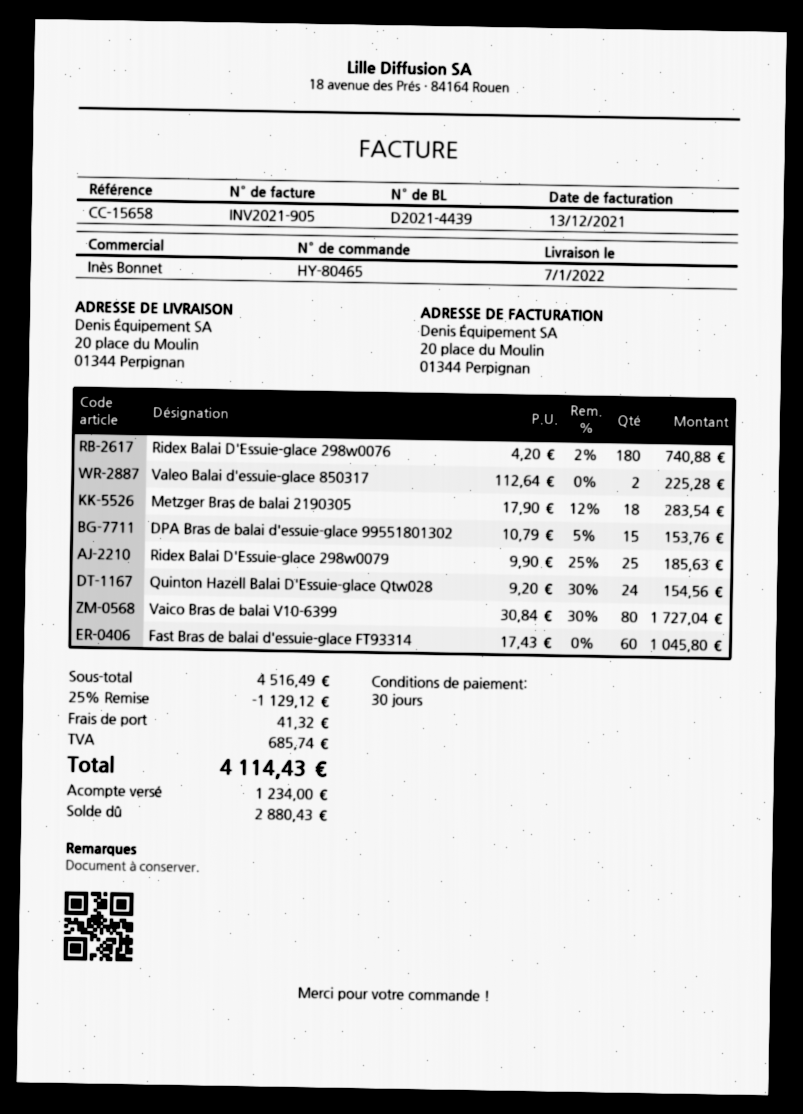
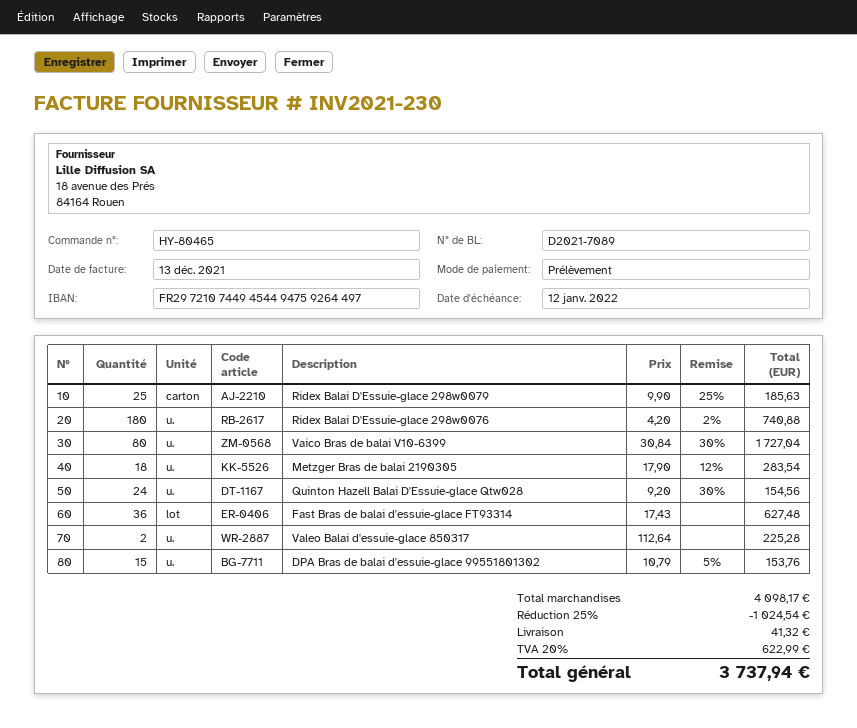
delivery note number: D2021-4439 -> D2021-7089
invoice number: INV2021-905 -> INV2021-230
Fast Bras de balai d'essuie-glace FT93314: 60 x 17.43 = 1045.80 -> 36 x 17.43 = 627.48
subtotal: 4516.49 -> 4098.17
discount: 25% = 1129.12 -> 25% = 1024.54
tax: 685.74 -> 622.99
total: 4114.43 -> 3737.94

